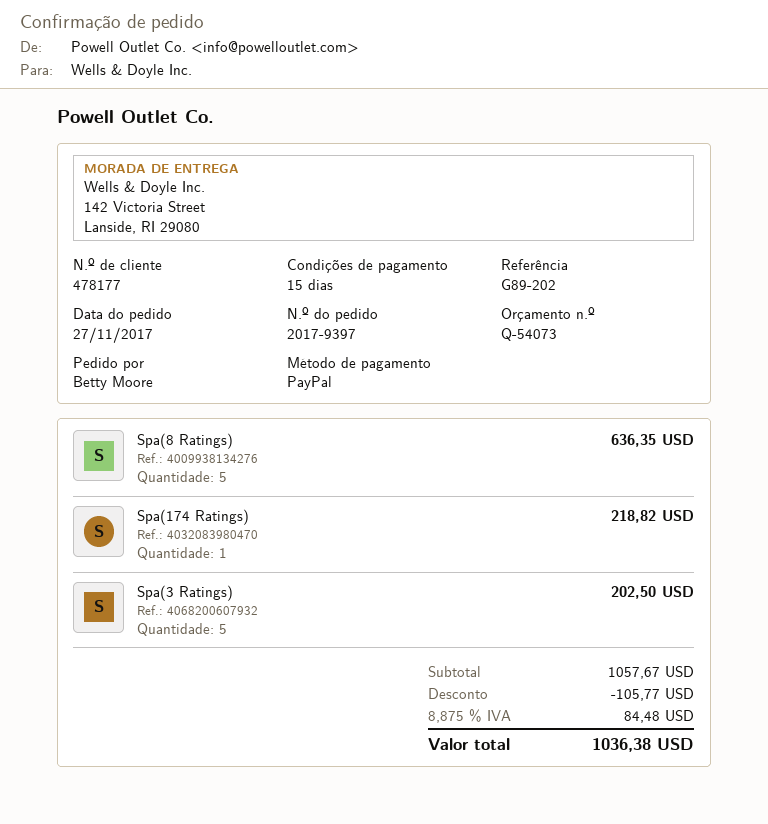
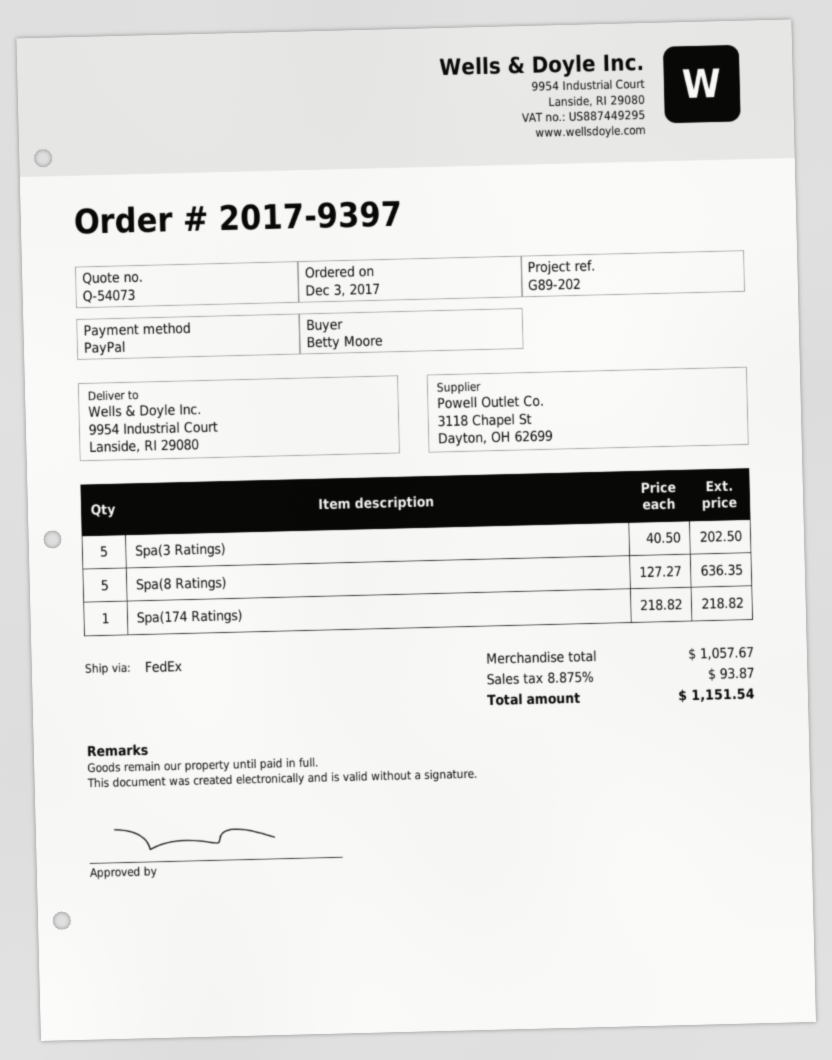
order date: 2017-11-27 -> 2017-12-03
ship to: 142 Victoria Street, Lanside, RI 29080 -> 9954 Industrial Court, Lanside, RI 29080
discount: 105.77 -> none
tax: 8.875% = 84.48 -> 8.875% = 93.87
total: 1036.38 -> 1151.54

